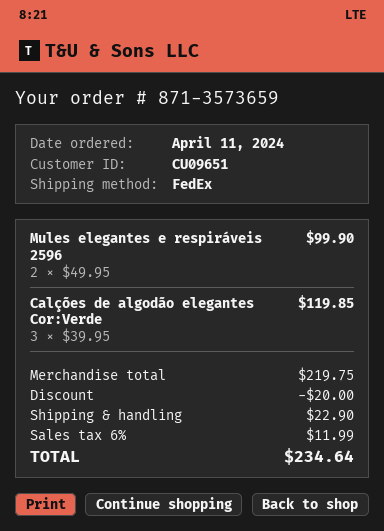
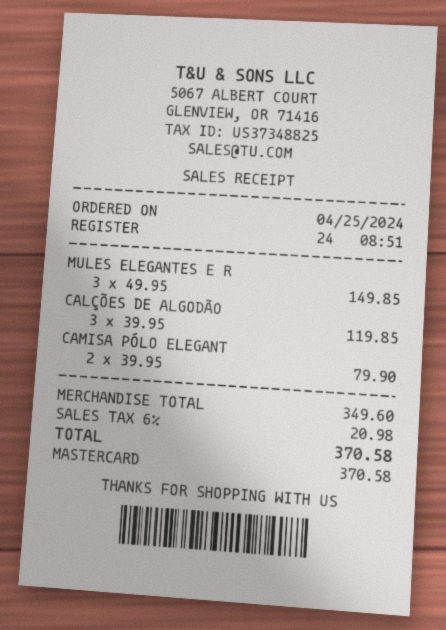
order date: 2024-04-11 -> 2024-04-25
Mules elegantes e respiráveis 2596: 2 x 49.95 = 99.90 -> 3 x 49.95 = 149.85
CAMISA PÓLO ELEGANT: none -> 2 x 39.95 = 79.90
subtotal: 219.75 -> 349.60
discount: 20.00 -> none
shipping: 22.90 -> none
tax: 6% = 11.99 -> 6% = 20.98
total: 234.64 -> 370.58

